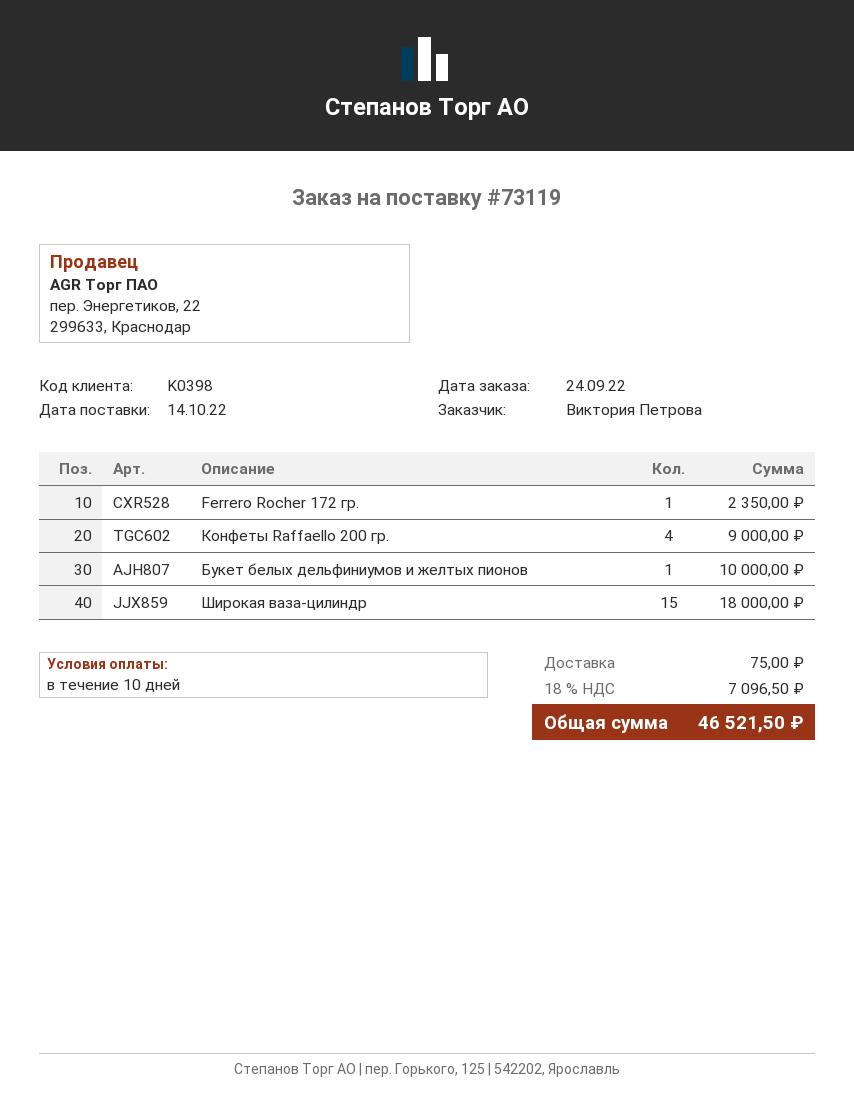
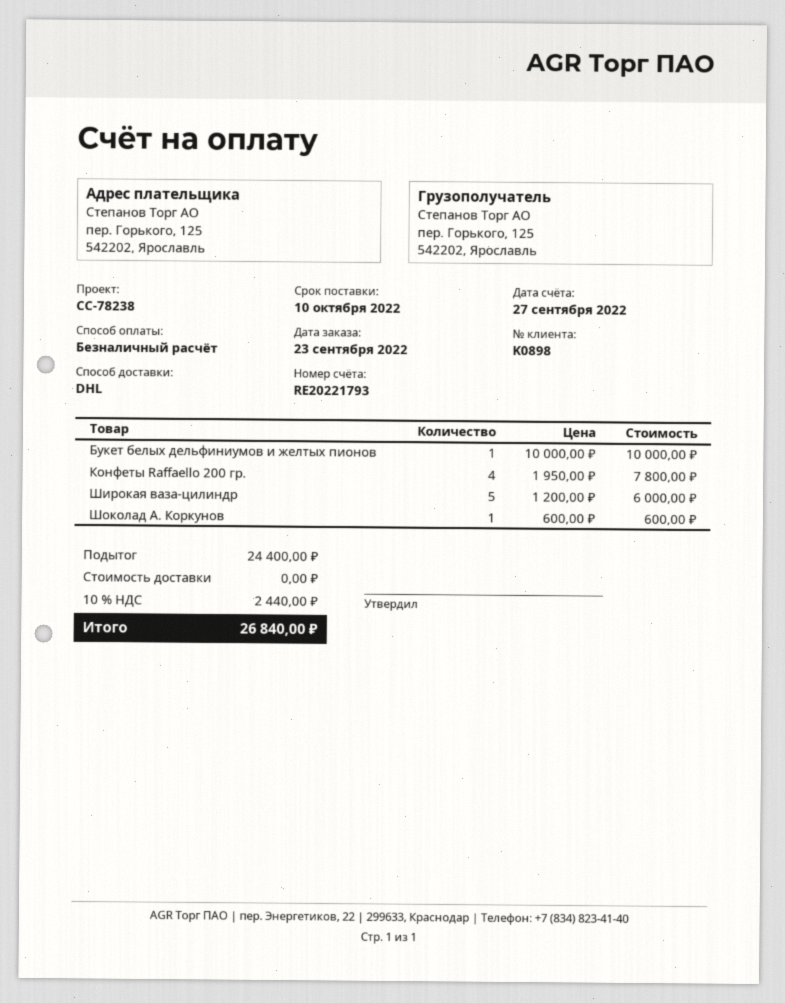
order date: 2022-09-24 -> 2022-09-23
delivery date: 2022-10-14 -> 2022-10-10
customer number: K0398 -> K0898
Ferrero Rocher 172 гр.: 1 for 2350.00 -> none
Конфеты Raffaello 200 гр.: 4 for 9000.00 -> 4 for 7800.00
Широкая ваза-цилиндр: 15 for 18000.00 -> 5 for 6000.00
Шоколад А. Коркунов: none -> 1 for 600.00
shipping: 75.00 -> 0.00
tax: 18% = 7096.50 -> 10% = 2440.00
total: 46521.50 -> 26840.00

